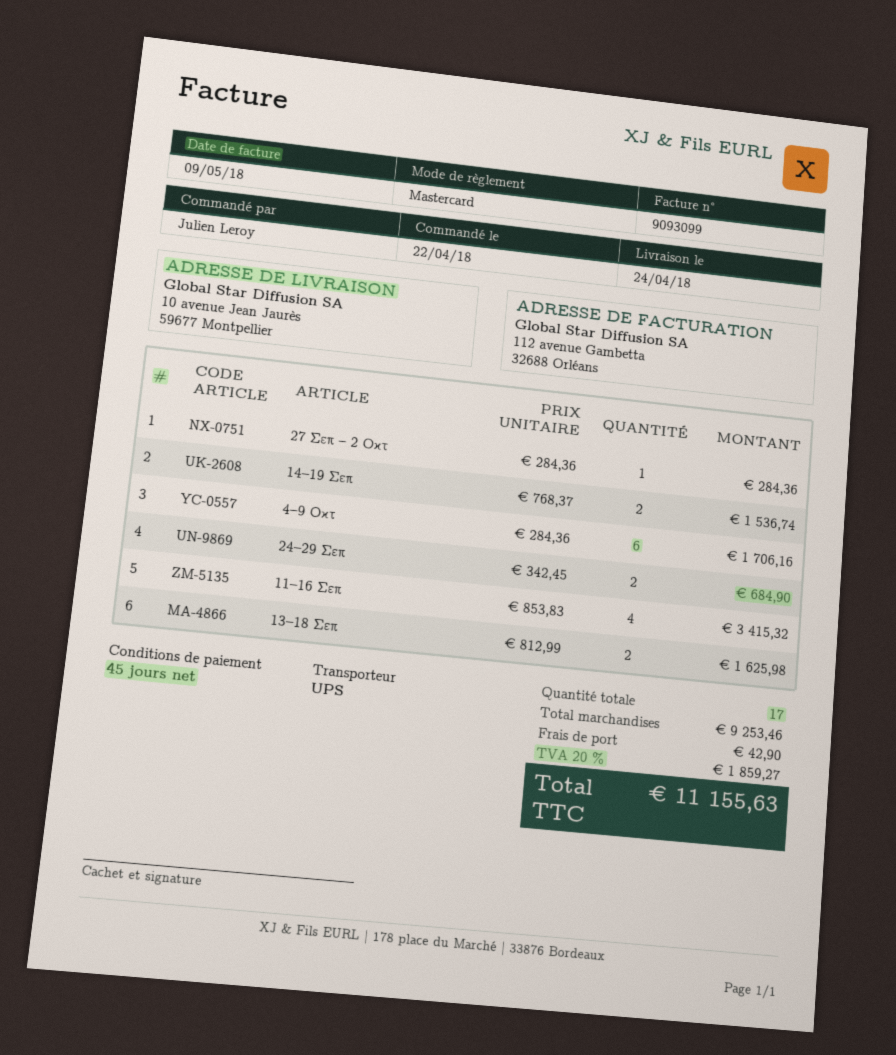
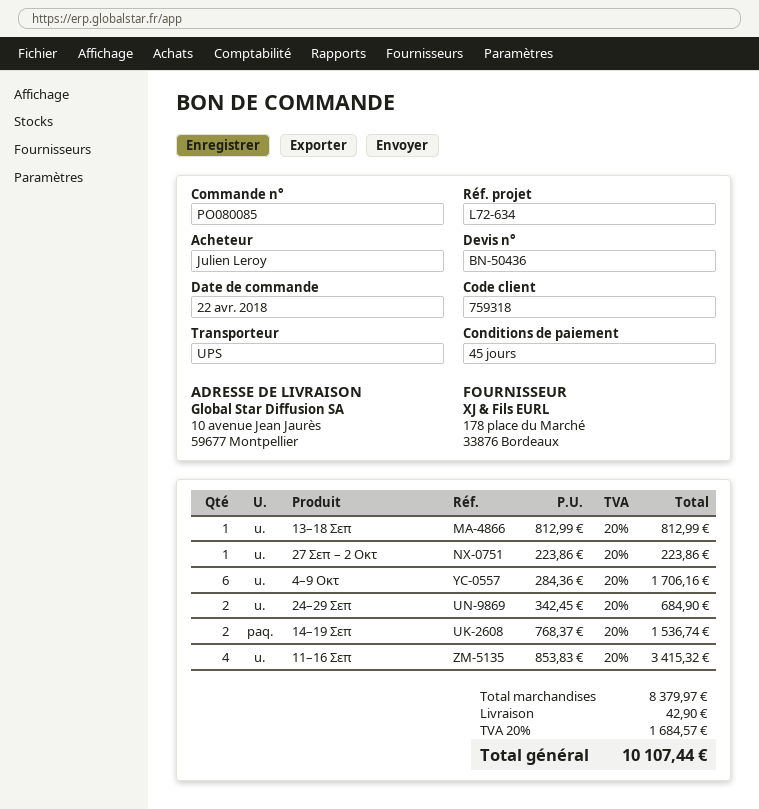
27 Σεπ – 2 Οκτ: 1 x 284.36 = 284.36 -> 1 x 223.86 = 223.86
13–18 Σεπ: 2 x 812.99 = 1625.98 -> 1 x 812.99 = 812.99
subtotal: 9253.46 -> 8379.97
tax: 20% = 1859.27 -> 20% = 1684.57
total: 11155.63 -> 10107.44

